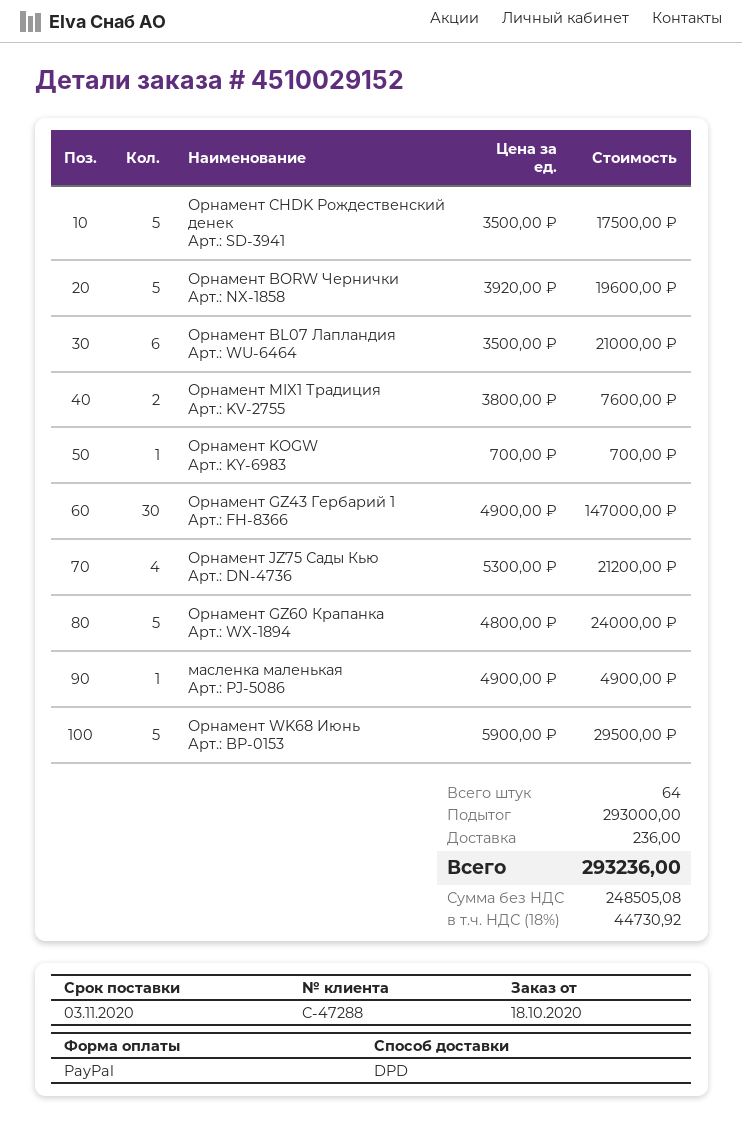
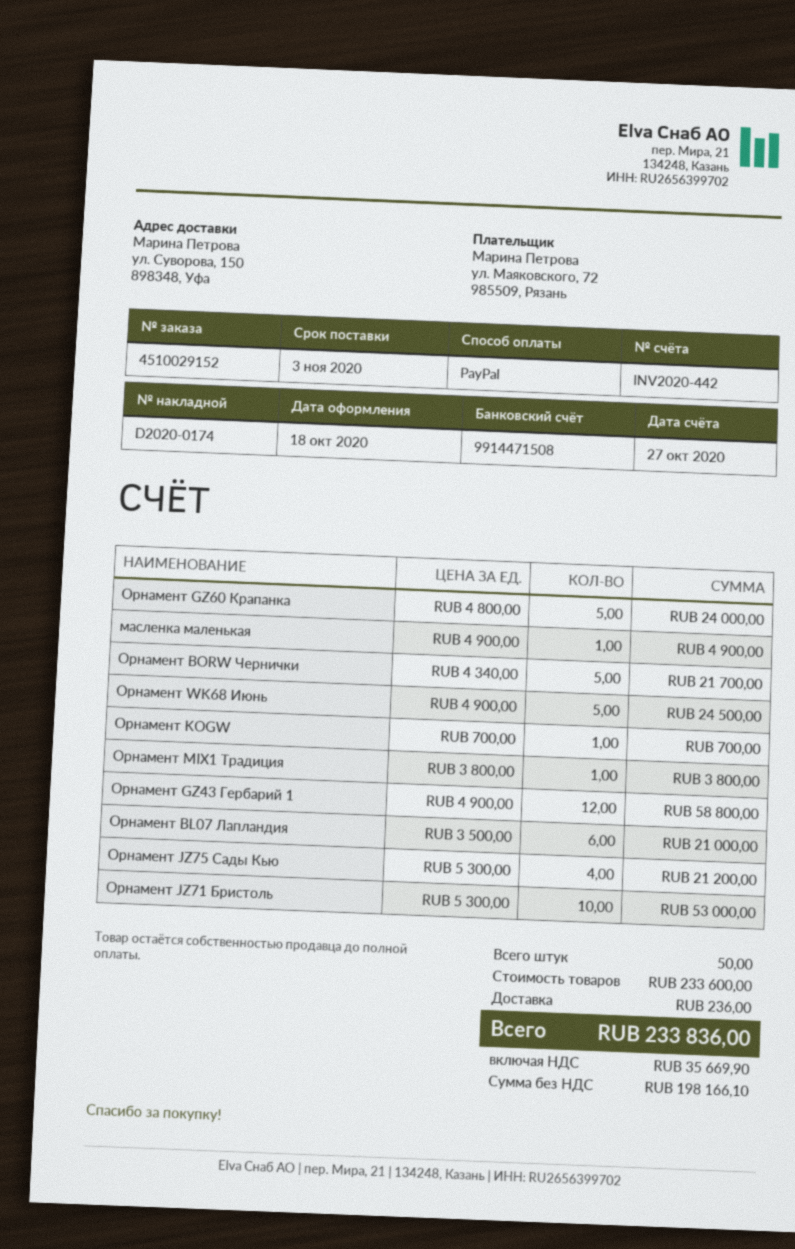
Орнамент CHDK Рождественский денек: 5 x 3500.00 = 17500.00 -> none
Орнамент BORW Чернички: 5 x 3920.00 = 19600.00 -> 5 x 4340.00 = 21700.00
Орнамент MIX1 Традиция: 2 x 3800.00 = 7600.00 -> 1 x 3800.00 = 3800.00
Орнамент GZ43 Гербарий 1: 30 x 4900.00 = 147000.00 -> 12 x 4900.00 = 58800.00
Орнамент WK68 Июнь: 5 x 5900.00 = 29500.00 -> 5 x 4900.00 = 24500.00
Орнамент JZ71 Бристоль: none -> 10 x 5300.00 = 53000.00
total quantity: 64 -> 50
subtotal: 293000.00 -> 233600.00
net: 248505.08 -> 198166.10
tax: 44730.92 -> 35669.90
total: 293236.00 -> 233836.00

